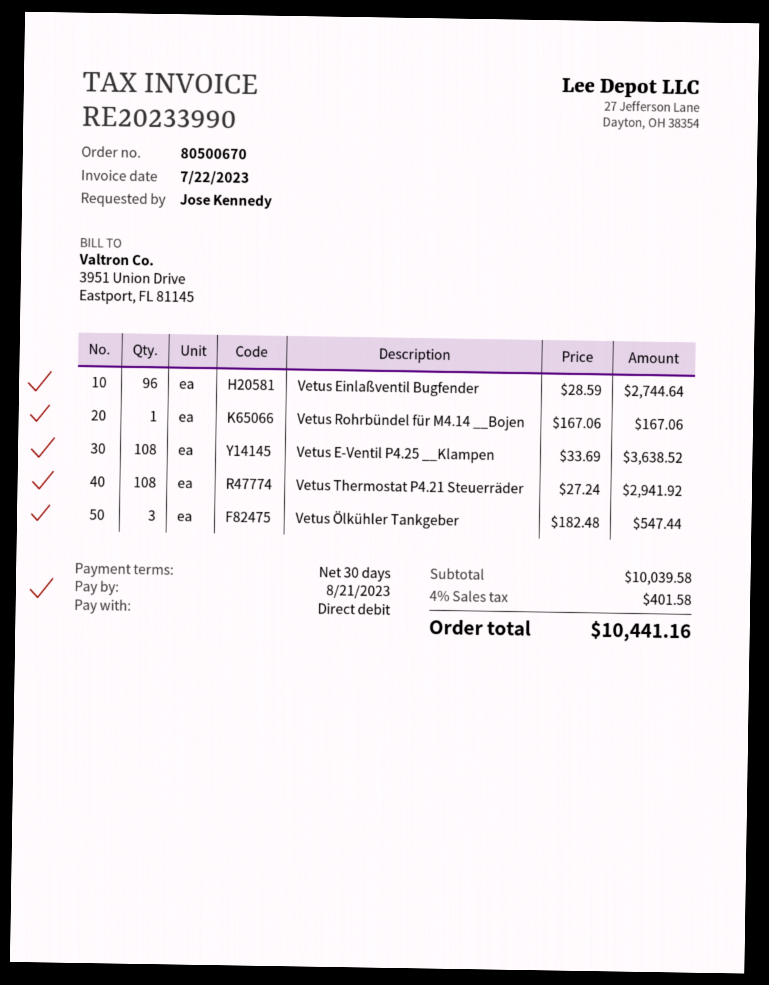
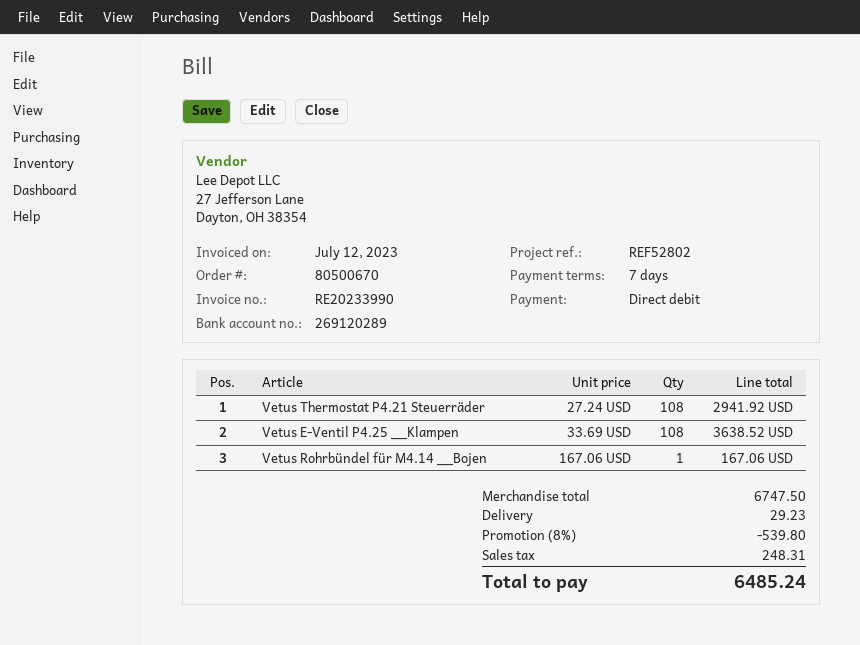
invoice date: 2023-07-22 -> 2023-07-12
payment terms: 30 days -> 7 days
Vetus Einlaßventil Bugfender: 96 x 28.59 = 2744.64 -> none
Vetus Ölkühler Tankgeber: 3 x 182.48 = 547.44 -> none
subtotal: 10039.58 -> 6747.50
discount: none -> 8% = 539.80
shipping: none -> 29.23
tax: 401.58 -> 248.31
total: 10441.16 -> 6485.24

